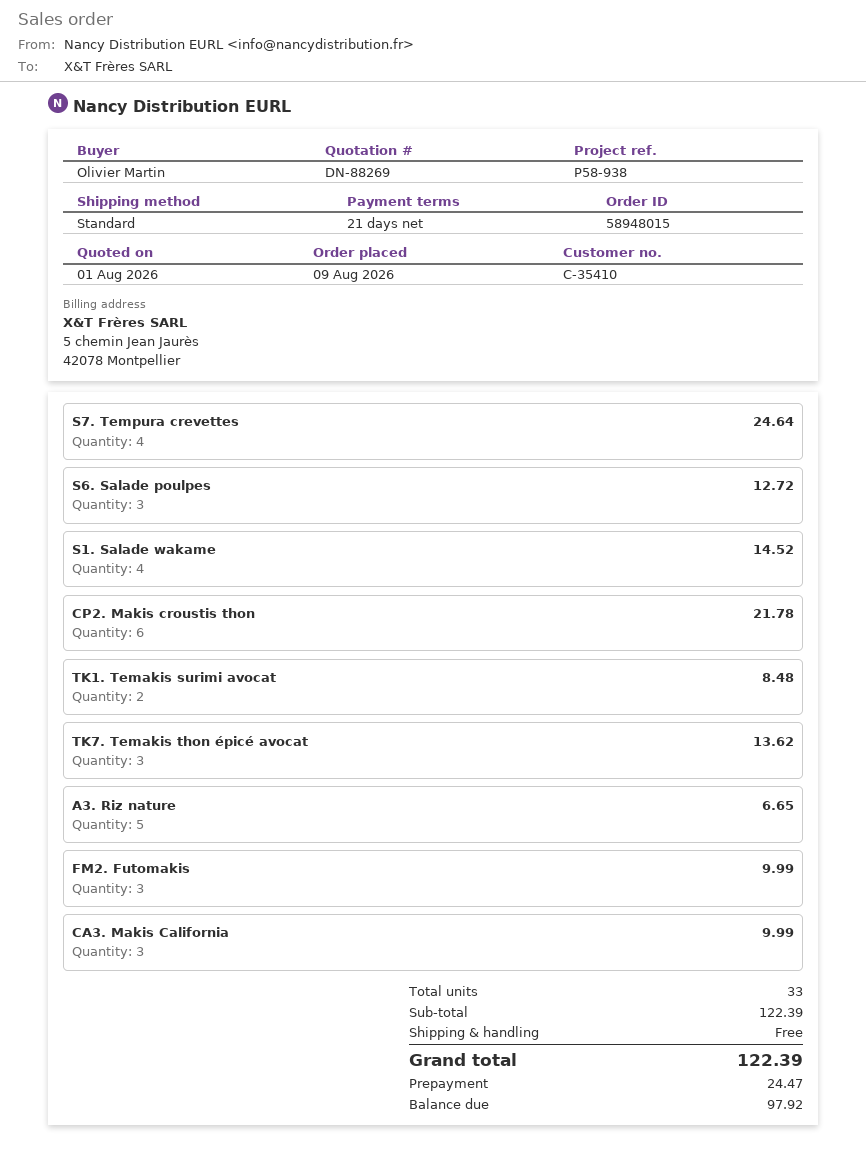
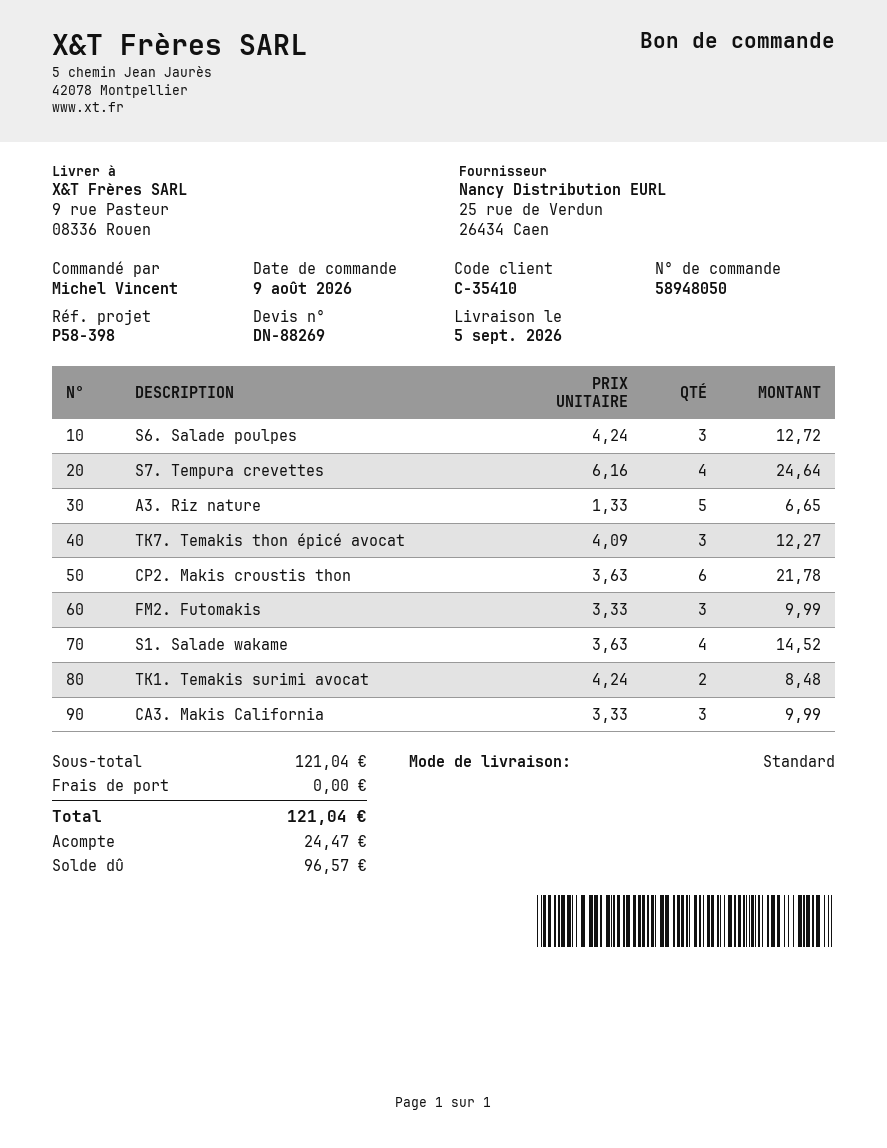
order number: 58948015 -> 58948050
reference: P58-938 -> P58-398
ordered by: Olivier Martin -> Michel Vincent
TK7. Temakis thon épicé avocat: 3 for 13.62 -> 3 for 12.27
subtotal: 122.39 -> 121.04
total: 122.39 -> 121.04
balance: 97.92 -> 96.57

